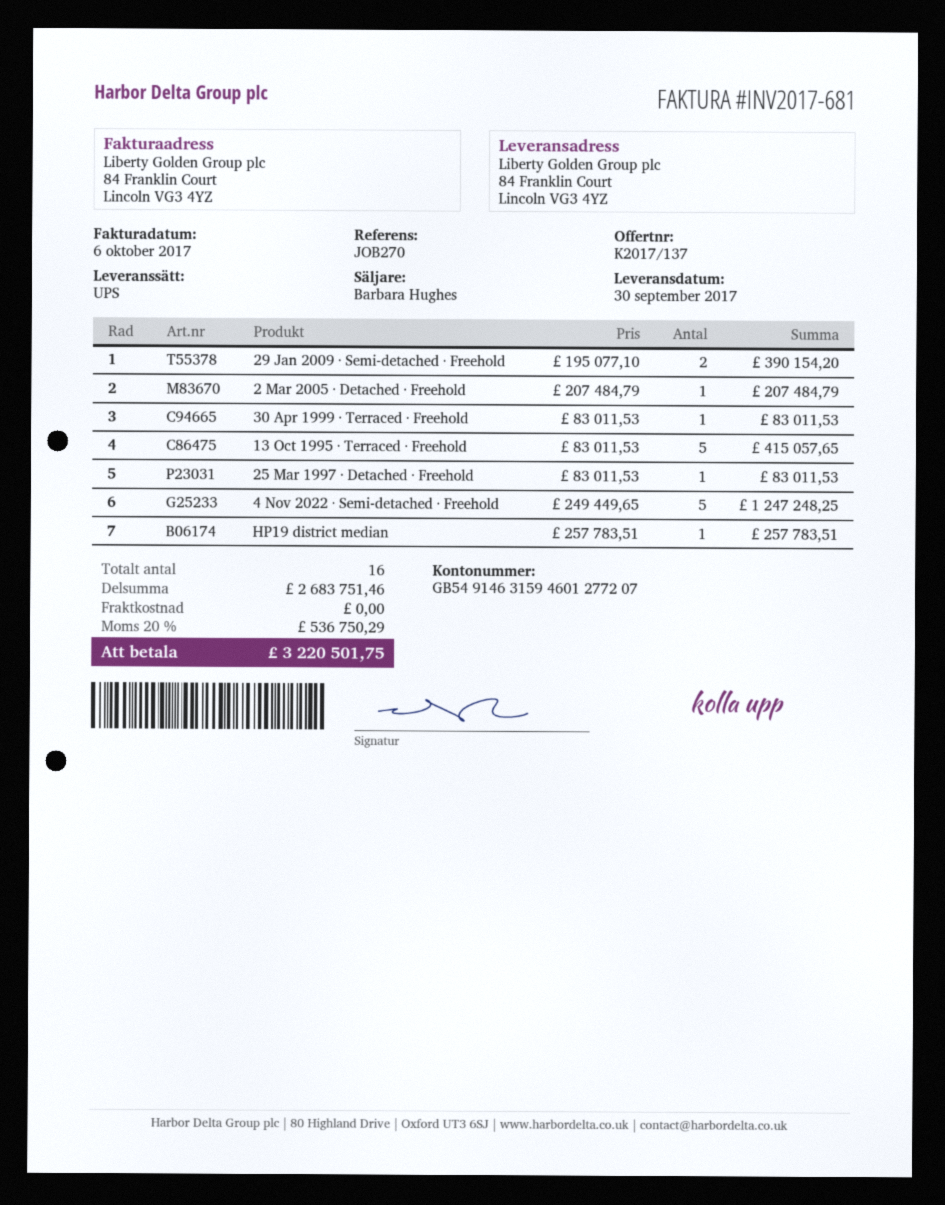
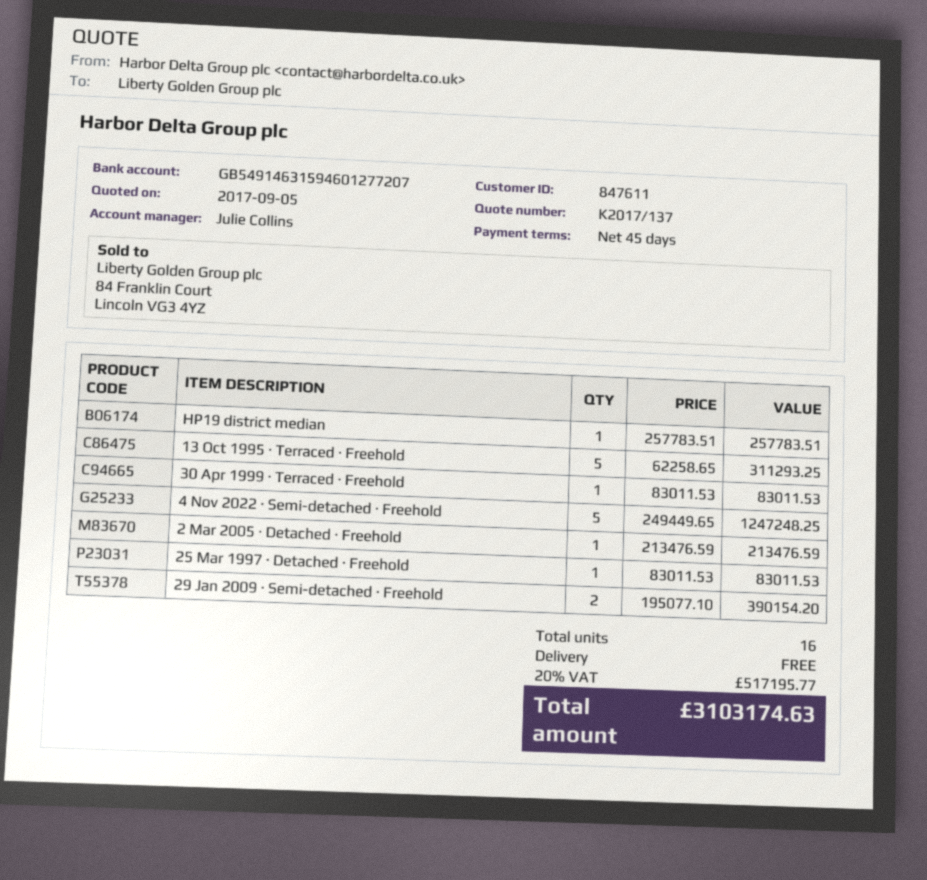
sales rep: Barbara Hughes -> Julie Collins
2 Mar 2005 · Detached · Freehold: 1 x 207484.79 = 207484.79 -> 1 x 213476.59 = 213476.59
13 Oct 1995 · Terraced · Freehold: 5 x 83011.53 = 415057.65 -> 5 x 62258.65 = 311293.25
tax: 20% = 536750.29 -> 20% = 517195.77
total: 3220501.75 -> 3103174.63

